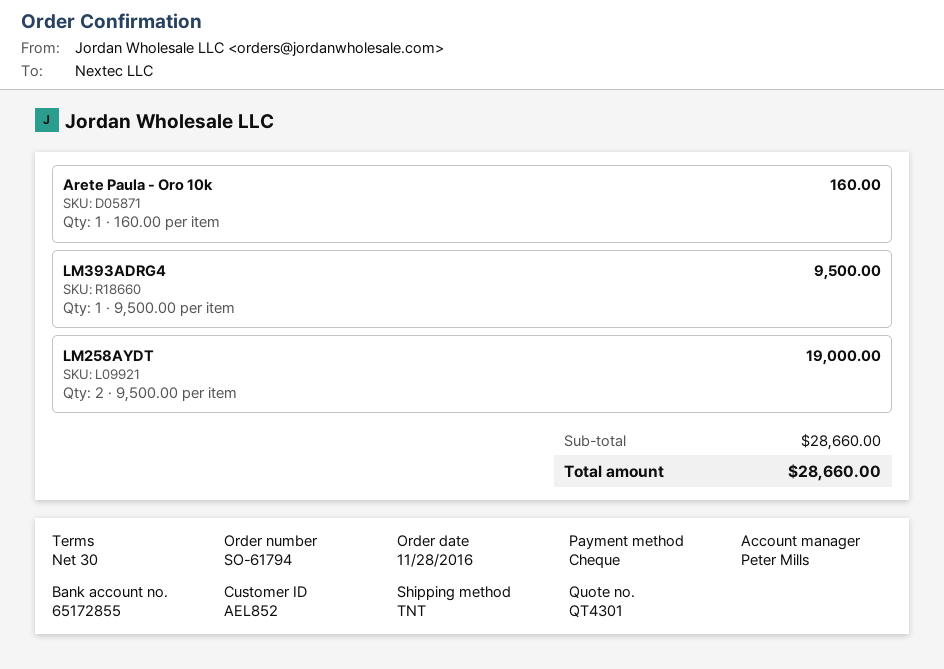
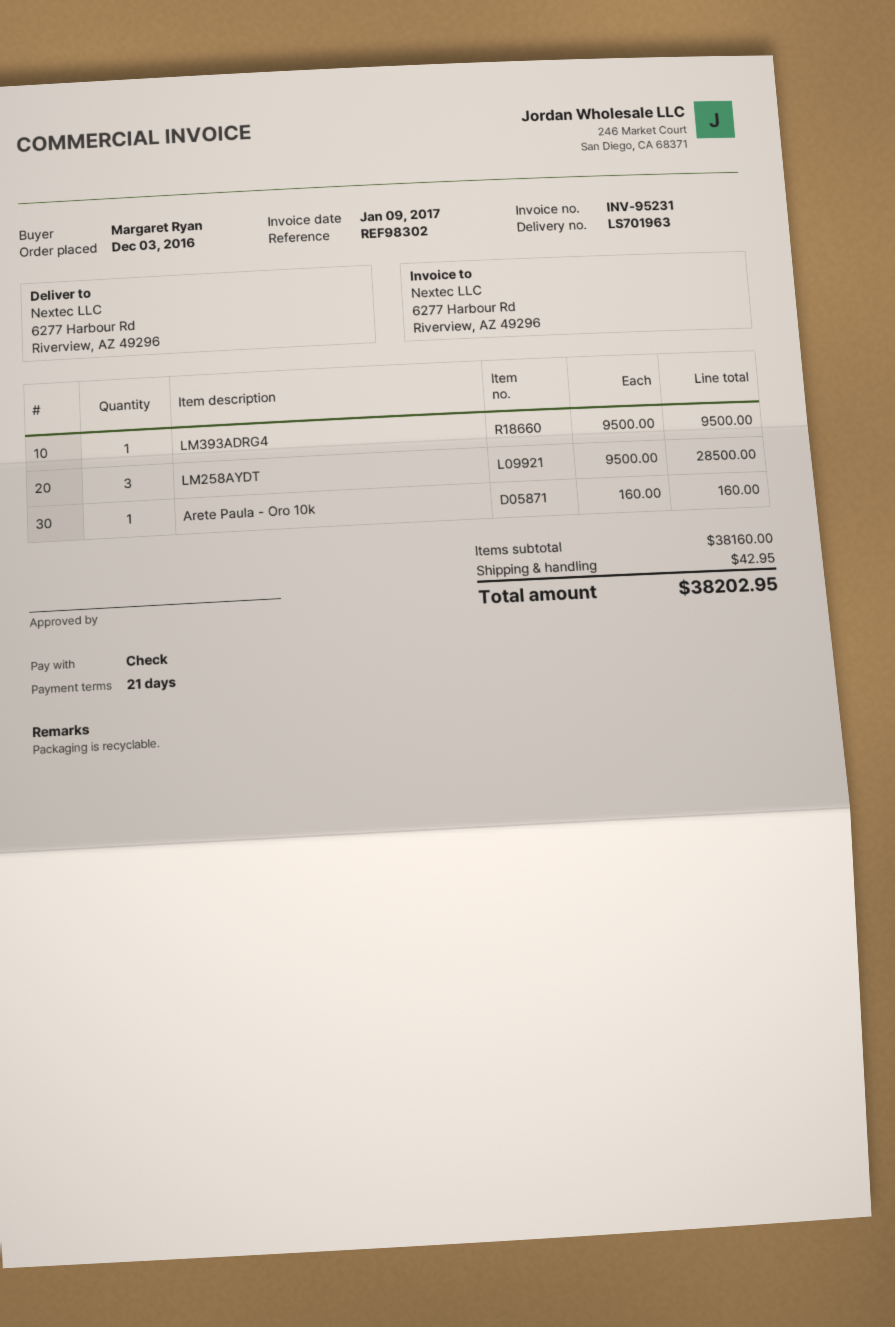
order date: 2016-11-28 -> 2016-12-03
payment terms: 30 days -> 21 days
LM258AYDT: 2 x 9500.00 = 19000.00 -> 3 x 9500.00 = 28500.00
subtotal: 28660.00 -> 38160.00
shipping: none -> 42.95
total: 28660.00 -> 38202.95

